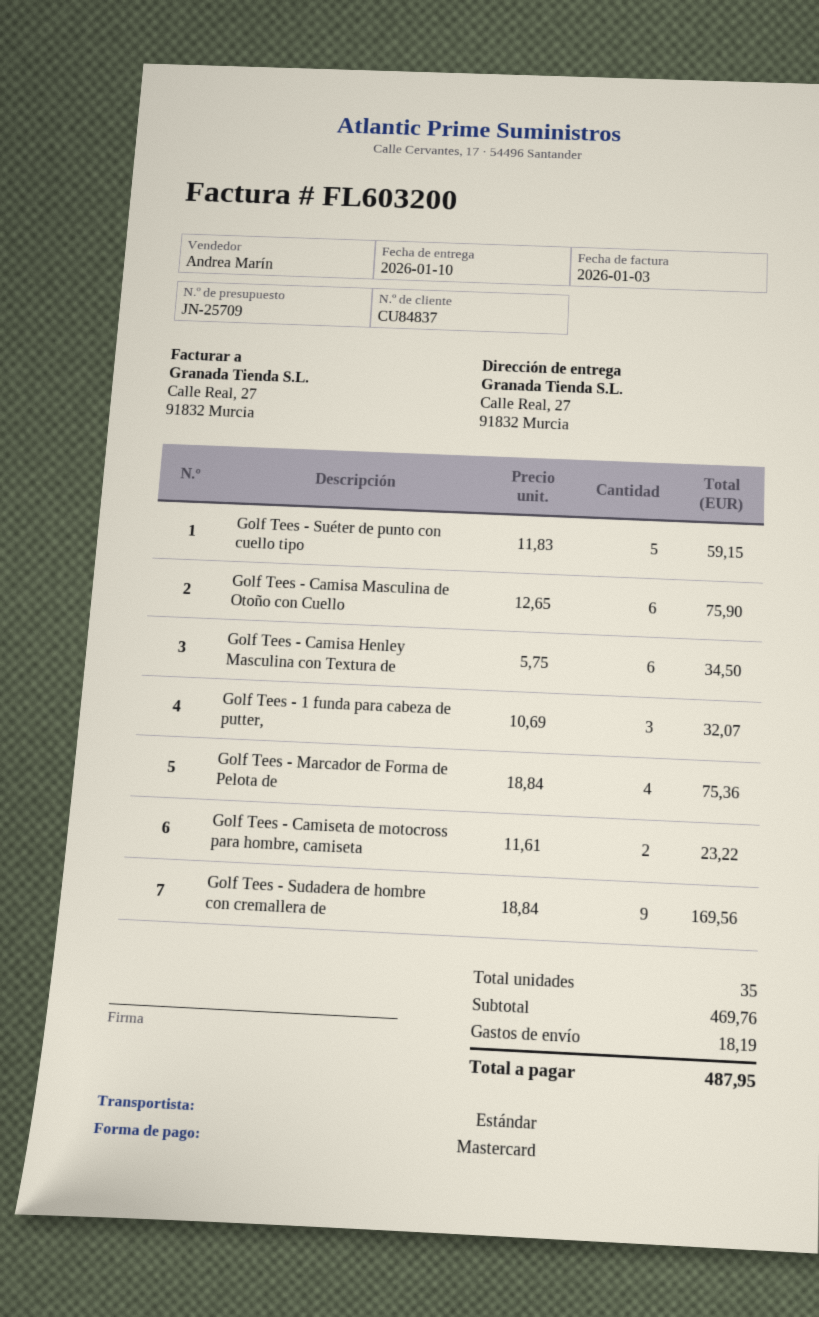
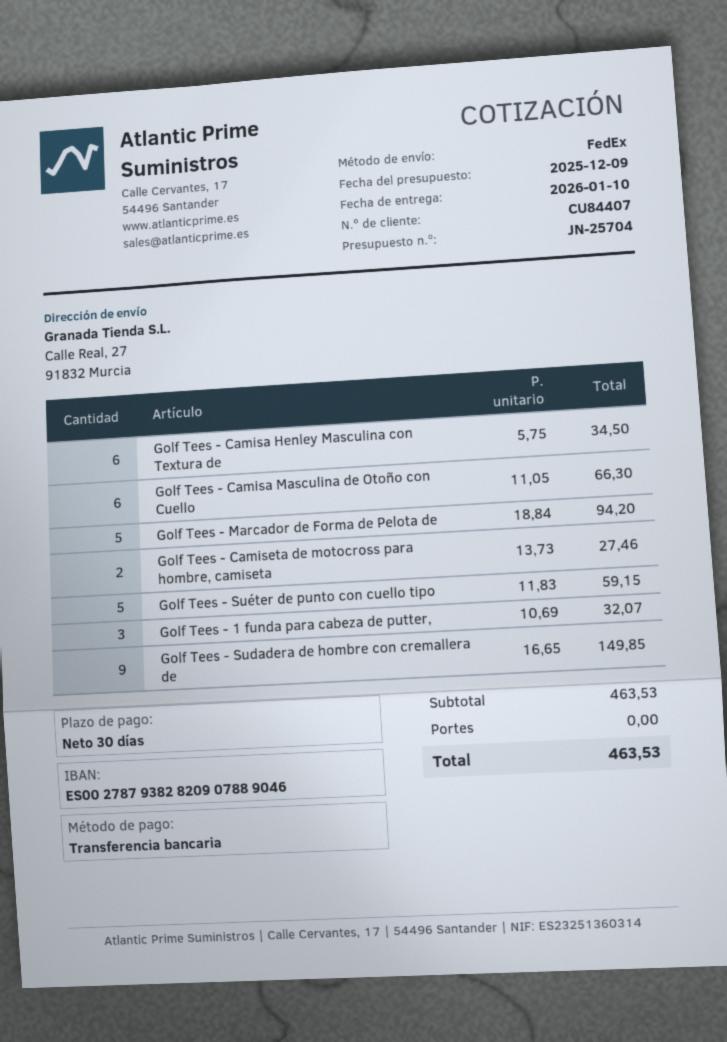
quote number: JN-25709 -> JN-25704
customer number: CU84837 -> CU84407
payment method: Mastercard -> bank transfer
shipping method: standard -> FedEx
Golf Tees - Camisa Masculina de Otoño con Cuello: 6 x 12.65 = 75.90 -> 6 x 11.05 = 66.30
Golf Tees - Marcador de Forma de Pelota de: 4 x 18.84 = 75.36 -> 5 x 18.84 = 94.20
Golf Tees - Camiseta de motocross para hombre, camiseta: 2 x 11.61 = 23.22 -> 2 x 13.73 = 27.46
Golf Tees - Sudadera de hombre con cremallera de: 9 x 18.84 = 169.56 -> 9 x 16.65 = 149.85
subtotal: 469.76 -> 463.53
shipping: 18.19 -> 0.00
total: 487.95 -> 463.53

